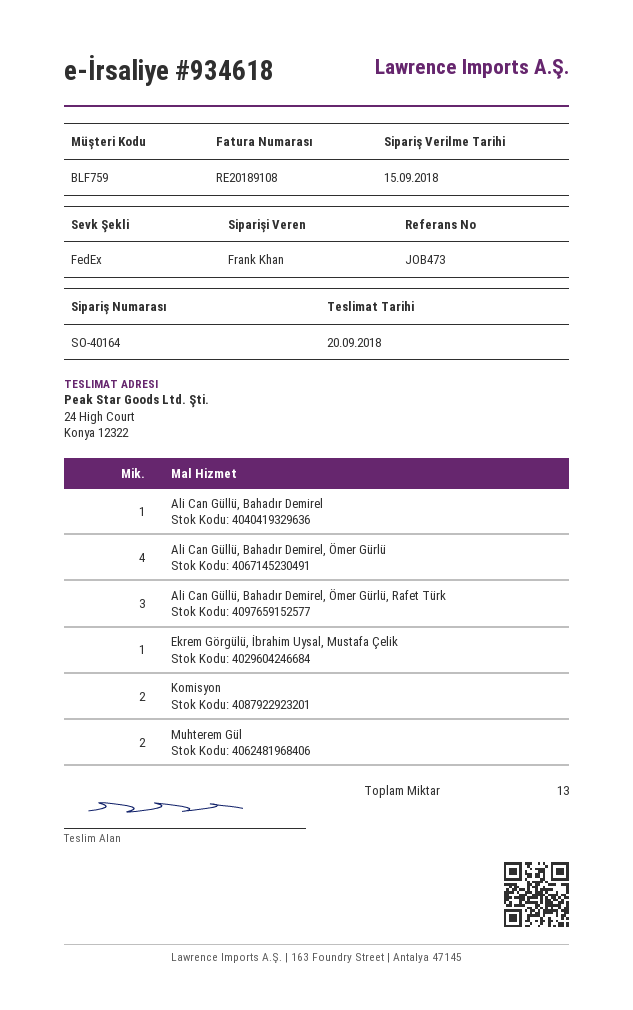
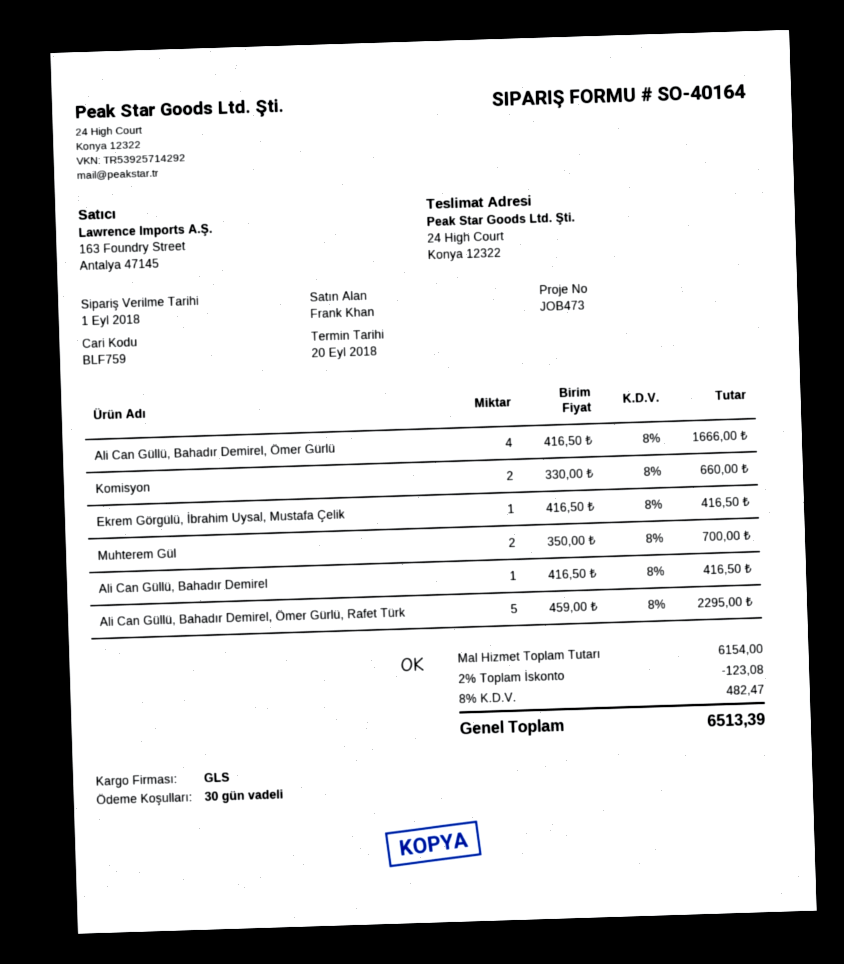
order date: 2018-09-15 -> 2018-09-01
shipping method: FedEx -> GLS
Ali Can Güllü, Bahadır Demirel, Ömer Gürlü, Rafet Türk: 3 -> 5

